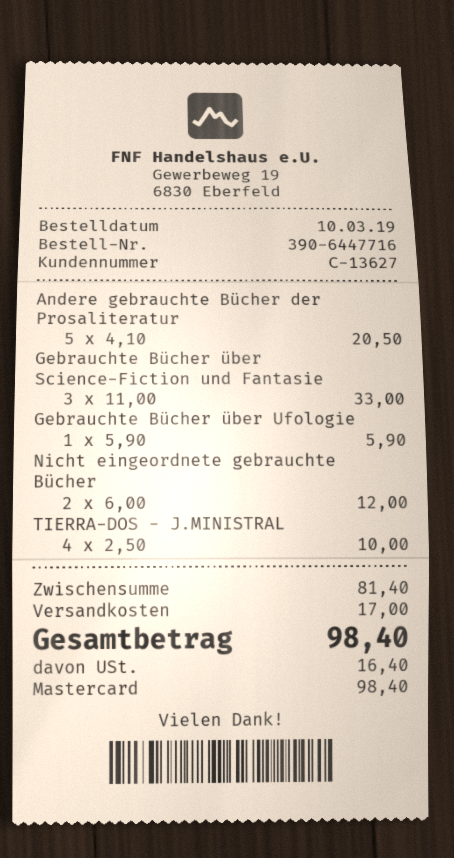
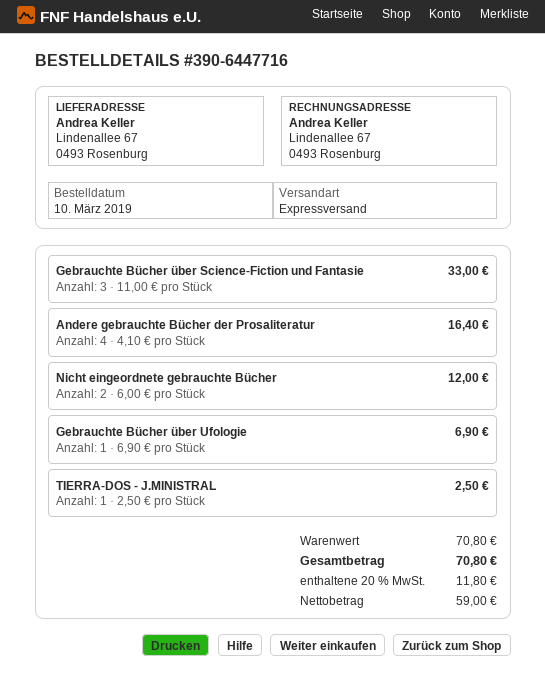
Andere gebrauchte Bücher der Prosaliteratur: 5 x 4.10 = 20.50 -> 4 x 4.10 = 16.40
Gebrauchte Bücher über Ufologie: 1 x 5.90 = 5.90 -> 1 x 6.90 = 6.90
TIERRA-DOS - J.MINISTRAL: 4 x 2.50 = 10.00 -> 1 x 2.50 = 2.50
subtotal: 81.40 -> 70.80
shipping: 17.00 -> none
tax: 16.40 -> 11.80
total: 98.40 -> 70.80

